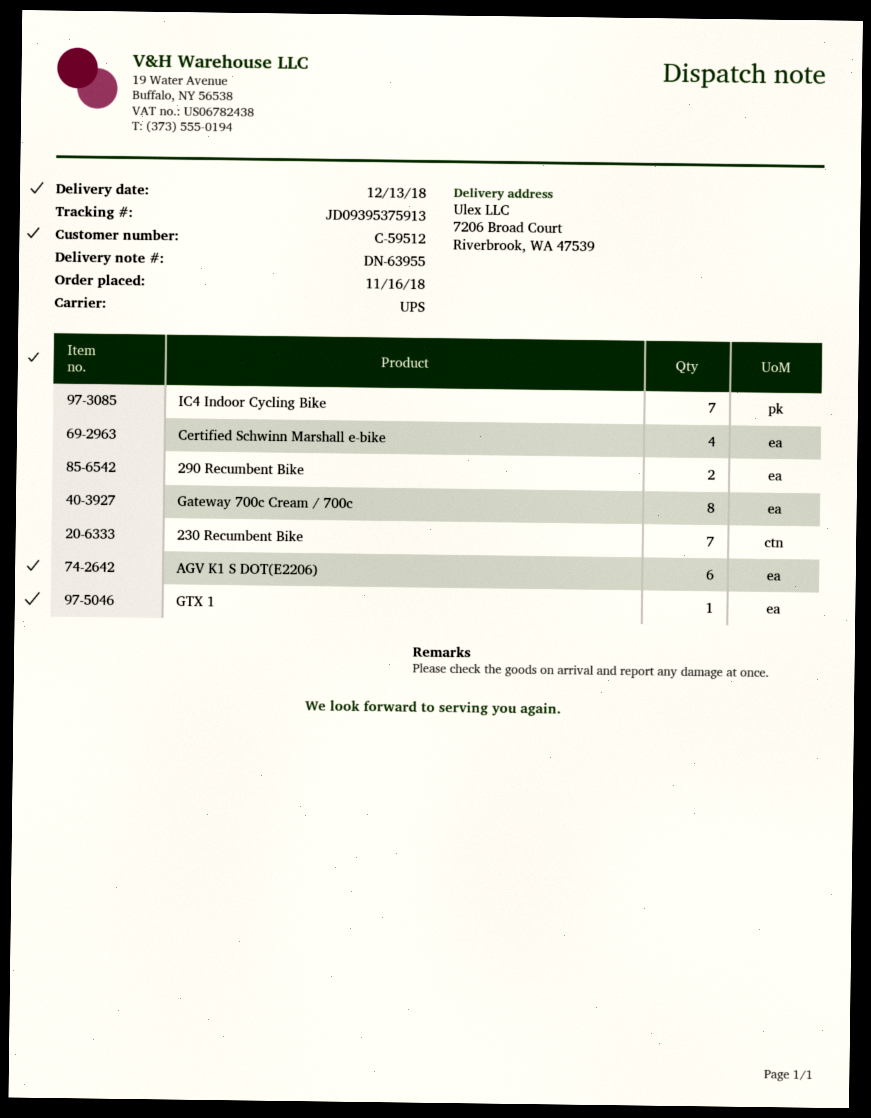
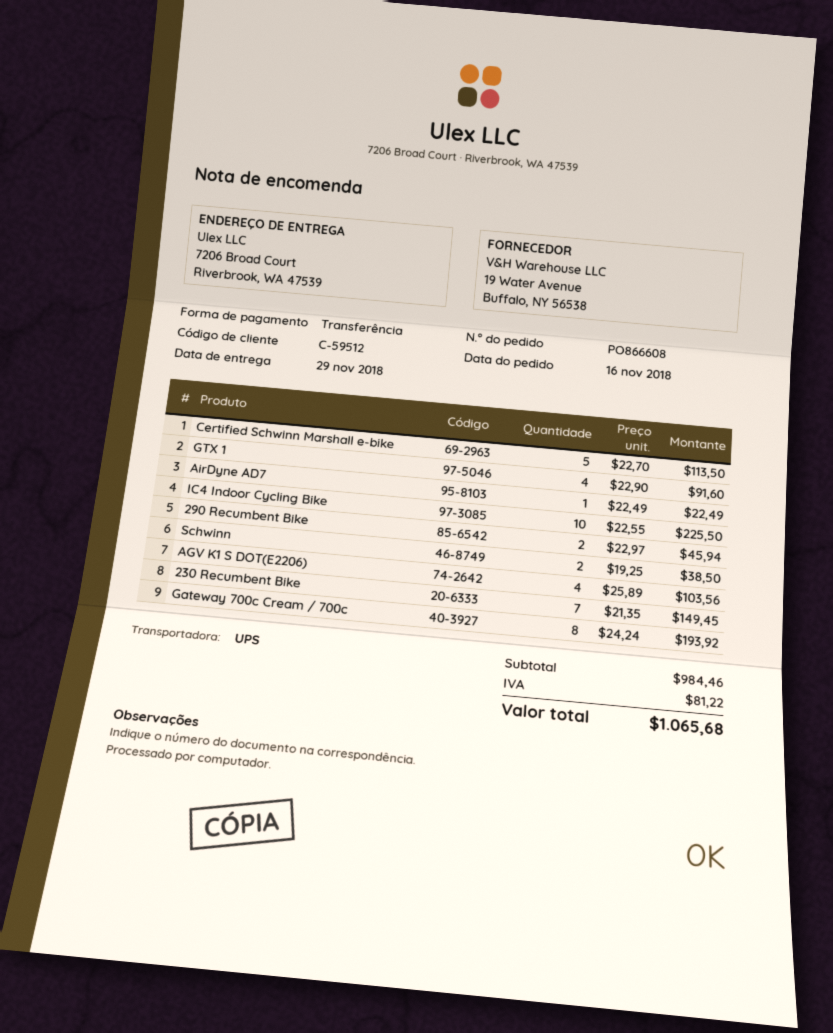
delivery date: 2018-12-13 -> 2018-11-29
IC4 Indoor Cycling Bike: 7 -> 10
Certified Schwinn Marshall e-bike: 4 -> 5
AGV K1 S DOT(E2206): 6 -> 4
GTX 1: 1 -> 4
AirDyne AD7: none -> 1
Schwinn: none -> 2

